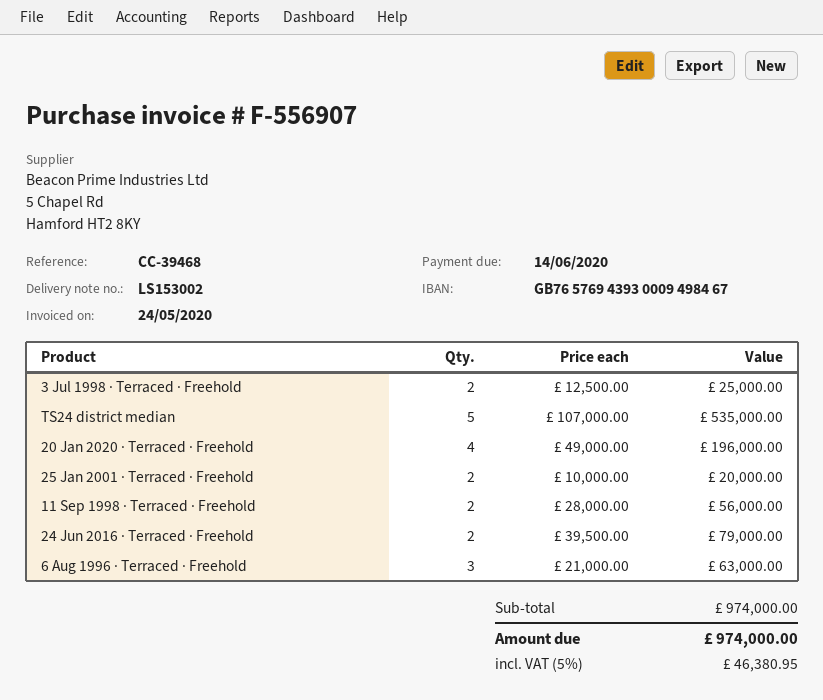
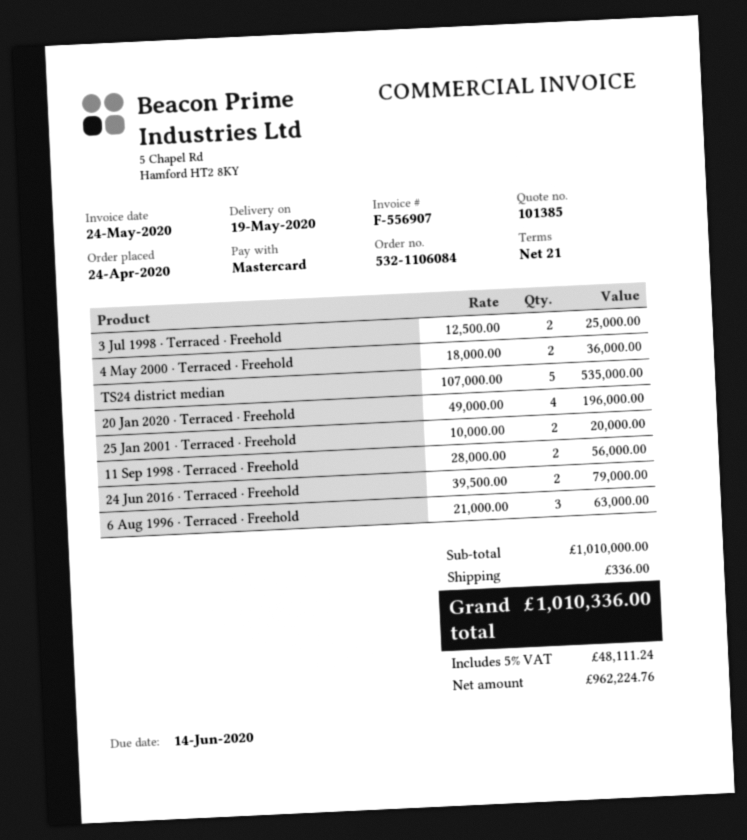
4 May 2000 · Terraced · Freehold: none -> 2 x 18000.00 = 36000.00
subtotal: 974000.00 -> 1010000.00
shipping: none -> 336.00
tax: 5% = 46380.95 -> 5% = 48111.24
total: 974000.00 -> 1010336.00

